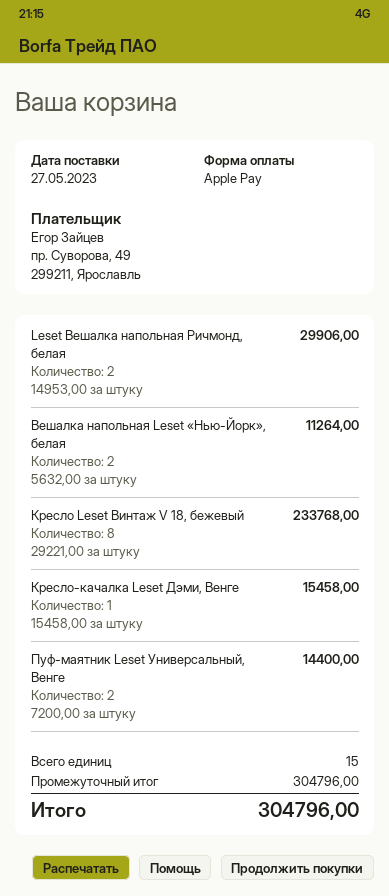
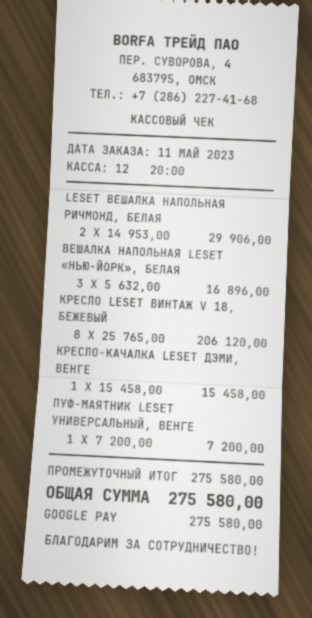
payment method: Apple Pay -> Google Pay
Вешалка напольная Leset «Нью-Йорк», белая: 2 x 5632.00 = 11264.00 -> 3 x 5632.00 = 16896.00
Кресло Leset Винтаж V 18, бежевый: 8 x 29221.00 = 233768.00 -> 8 x 25765.00 = 206120.00
Пуф-маятник Leset Универсальный, Венге: 2 x 7200.00 = 14400.00 -> 1 x 7200.00 = 7200.00
subtotal: 304796.00 -> 275580.00
total: 304796.00 -> 275580.00

